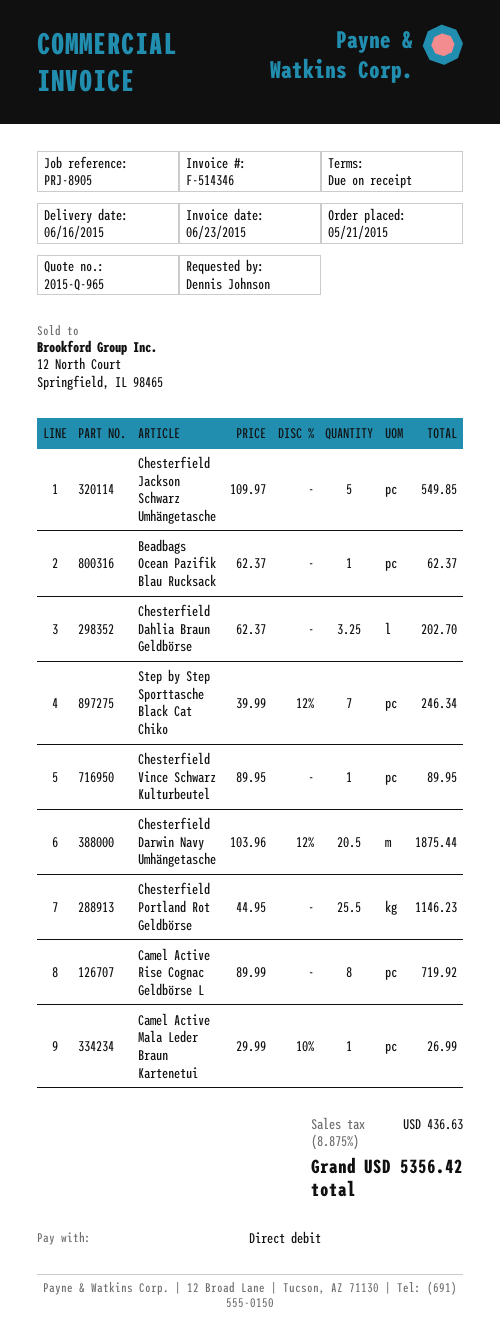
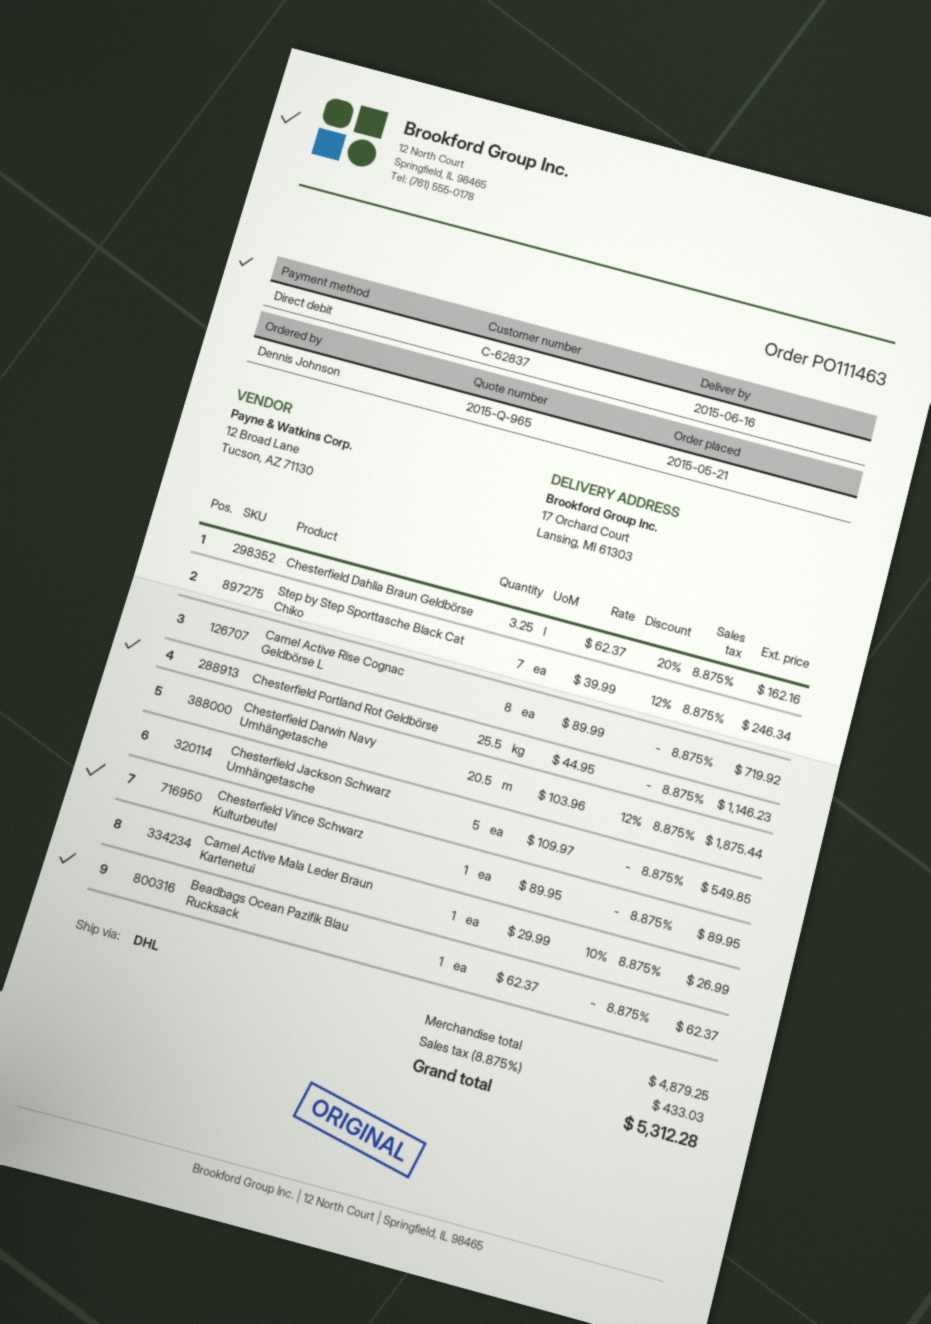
Chesterfield Dahlia Braun Geldbörse: 3.25 x 62.37 = 202.70 -> 3.25 x 62.37 - 20% = 162.16
tax: 8.875% = 436.63 -> 8.875% = 433.03
total: 5356.42 -> 5312.28

